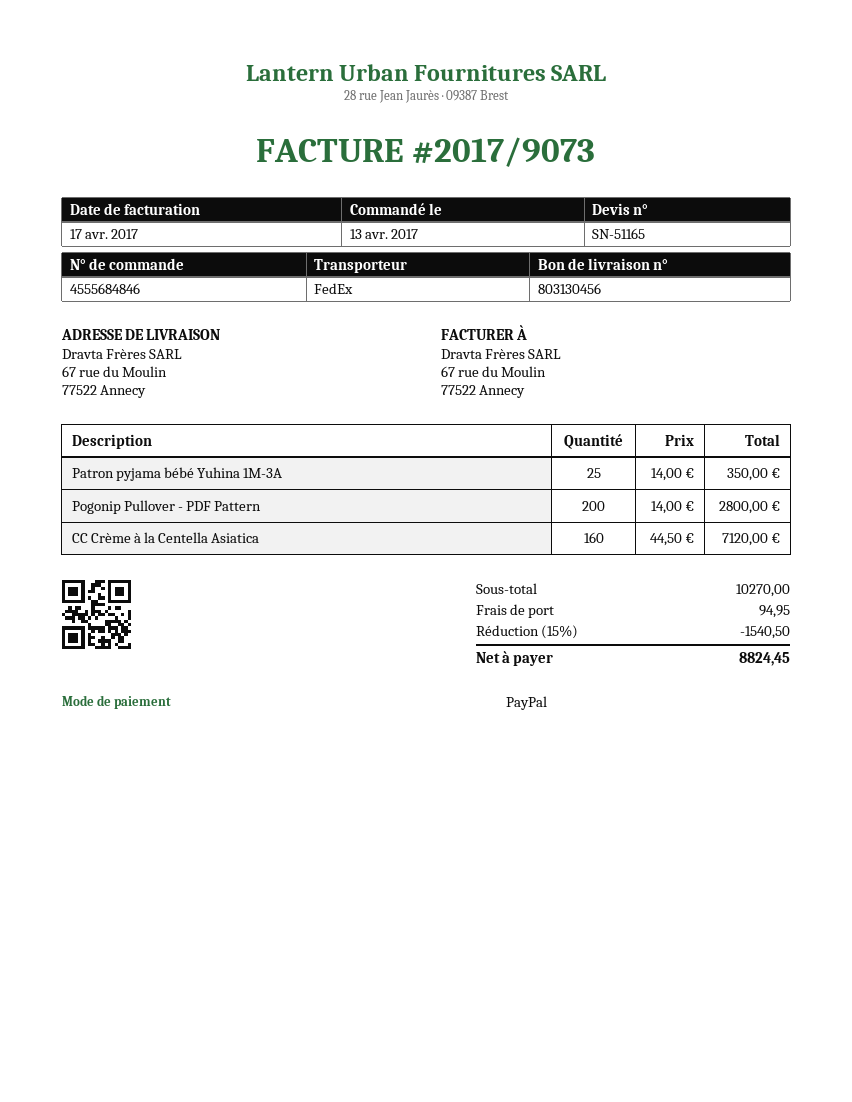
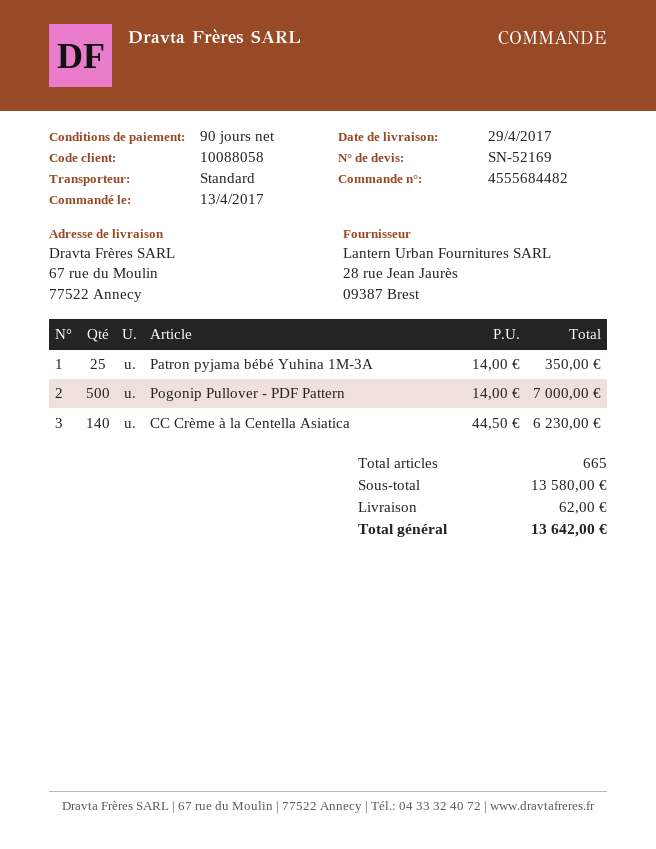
quote number: SN-51165 -> SN-52169
order number: 4555684846 -> 4555684482
shipping method: FedEx -> standard
Pogonip Pullover - PDF Pattern: 200 x 14.00 = 2800.00 -> 500 x 14.00 = 7000.00
CC Crème à la Centella Asiatica: 160 x 44.50 = 7120.00 -> 140 x 44.50 = 6230.00
subtotal: 10270.00 -> 13580.00
discount: 15% = 1540.50 -> none
shipping: 94.95 -> 62.00
total: 8824.45 -> 13642.00

